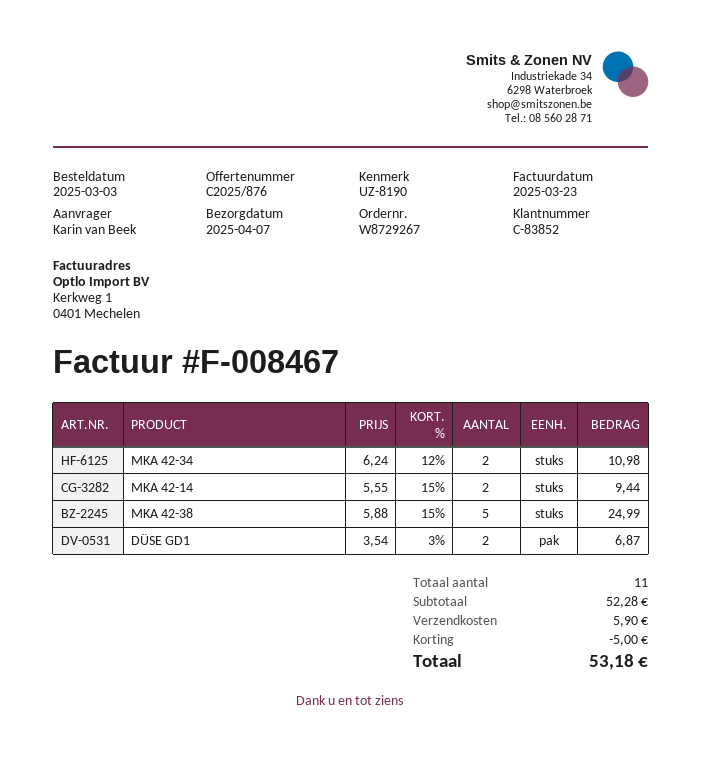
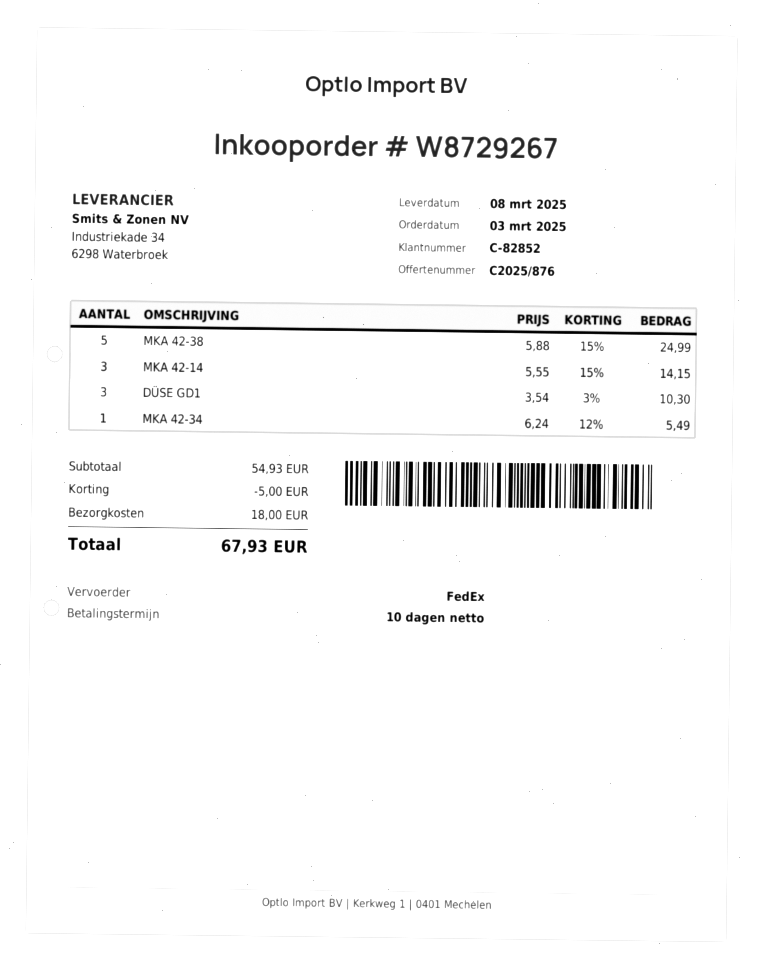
delivery date: 2025-04-07 -> 2025-03-08
customer number: C-83852 -> C-82852
MKA 42-34: 2 x 6.24 - 12% = 10.98 -> 1 x 6.24 - 12% = 5.49
MKA 42-14: 2 x 5.55 - 15% = 9.44 -> 3 x 5.55 - 15% = 14.15
DÜSE GD1: 2 x 3.54 - 3% = 6.87 -> 3 x 3.54 - 3% = 10.30
subtotal: 52.28 -> 54.93
shipping: 5.90 -> 18.00
total: 53.18 -> 67.93

